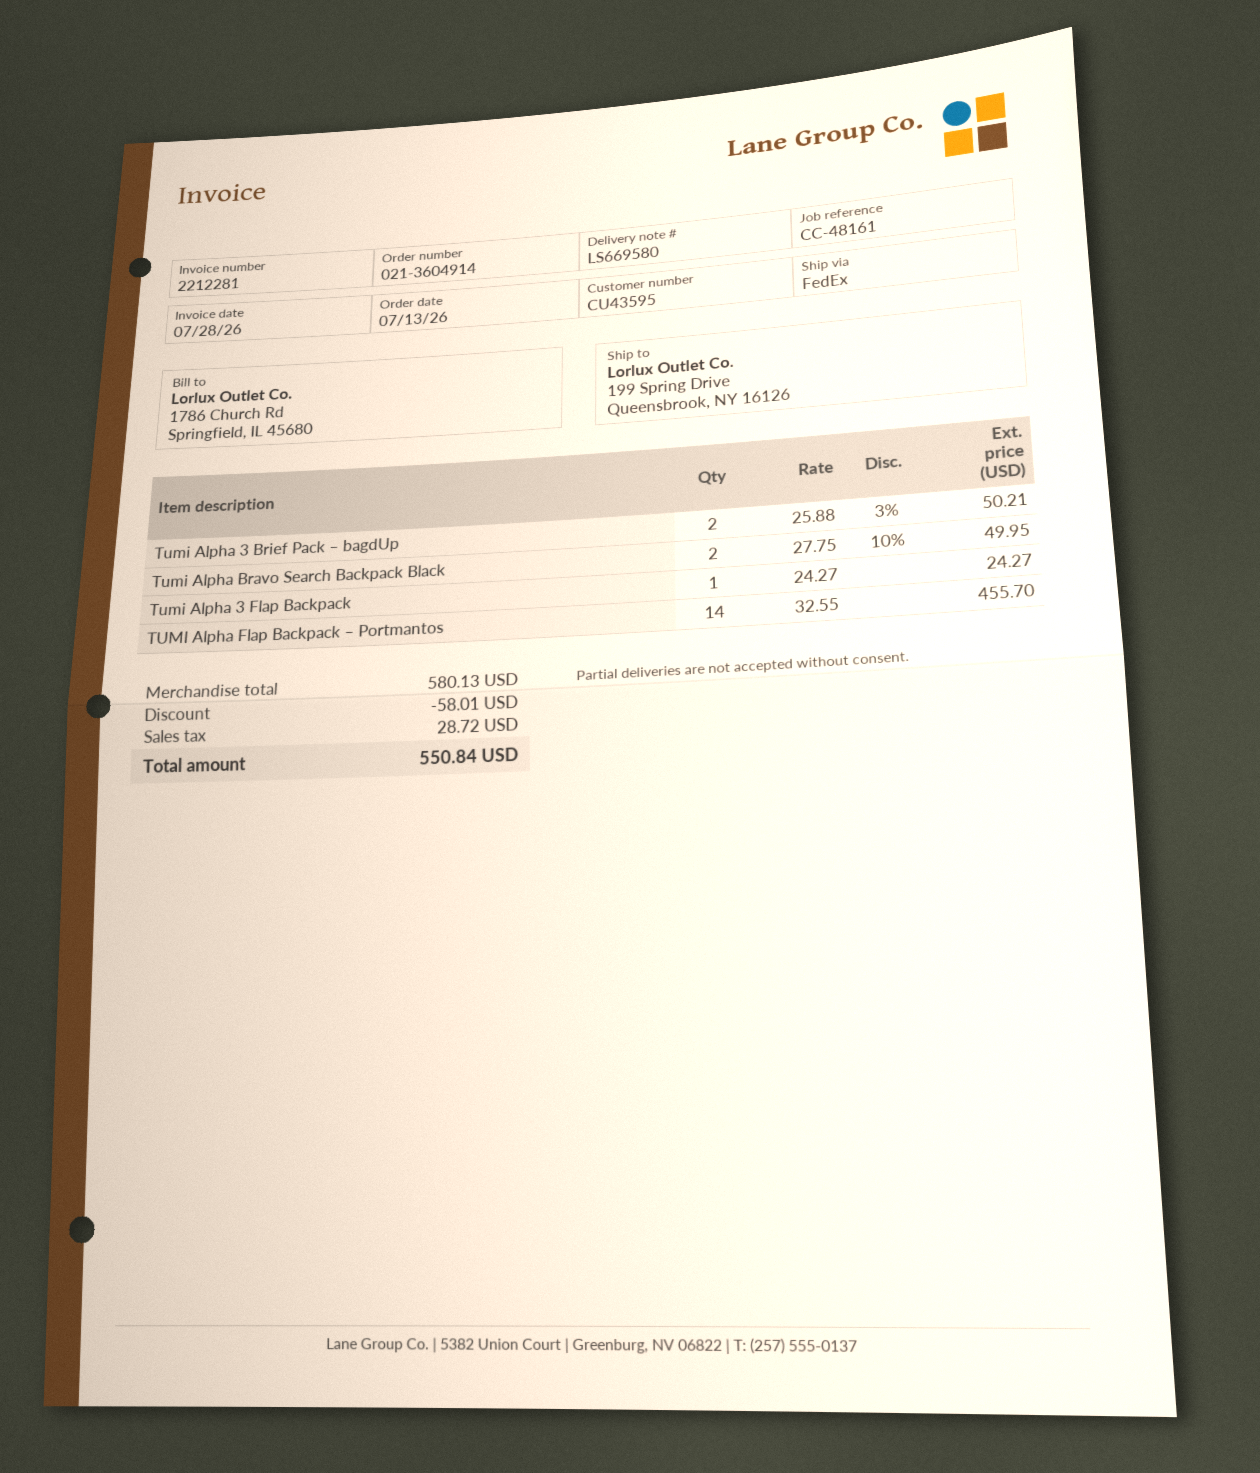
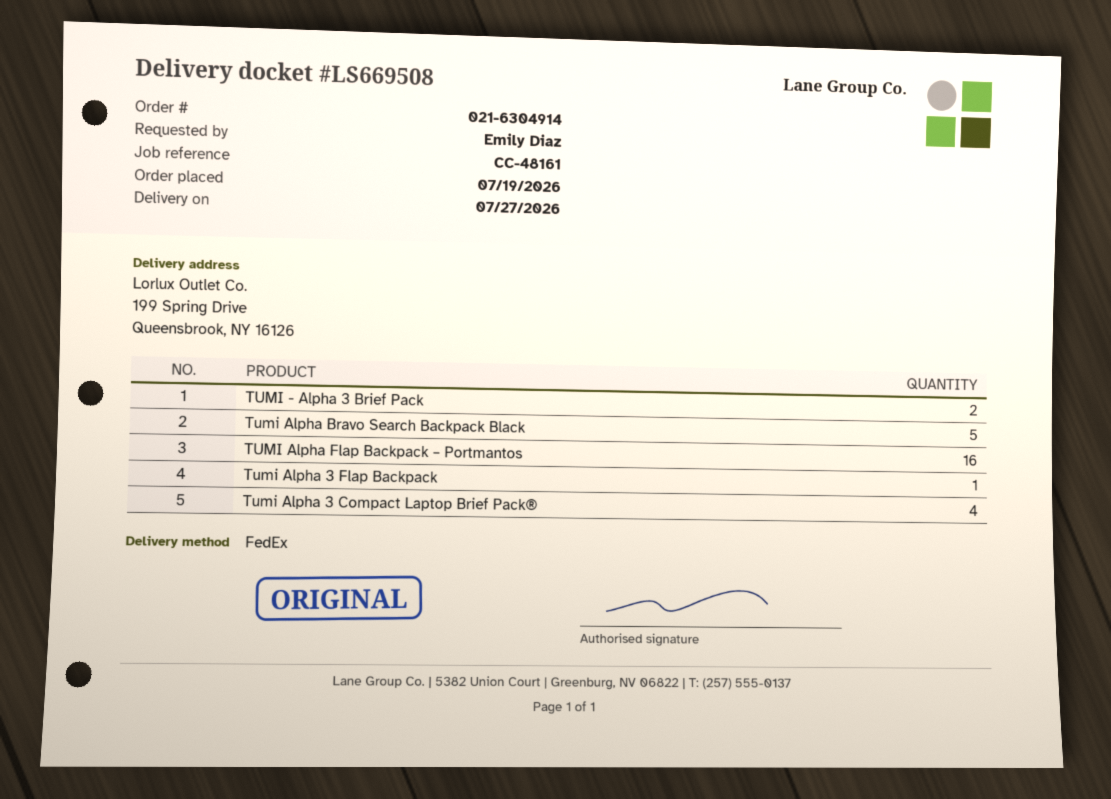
order number: 021-3604914 -> 021-6304914
order date: 2026-07-13 -> 2026-07-19
delivery note number: LS669580 -> LS669508
Tumi Alpha 3 Brief Pack – bagdUp: 2 -> none
Tumi Alpha Bravo Search Backpack Black: 2 -> 5
TUMI Alpha Flap Backpack – Portmantos: 14 -> 16
TUMI - Alpha 3 Brief Pack: none -> 2
Tumi Alpha 3 Compact Laptop Brief Pack®: none -> 4

